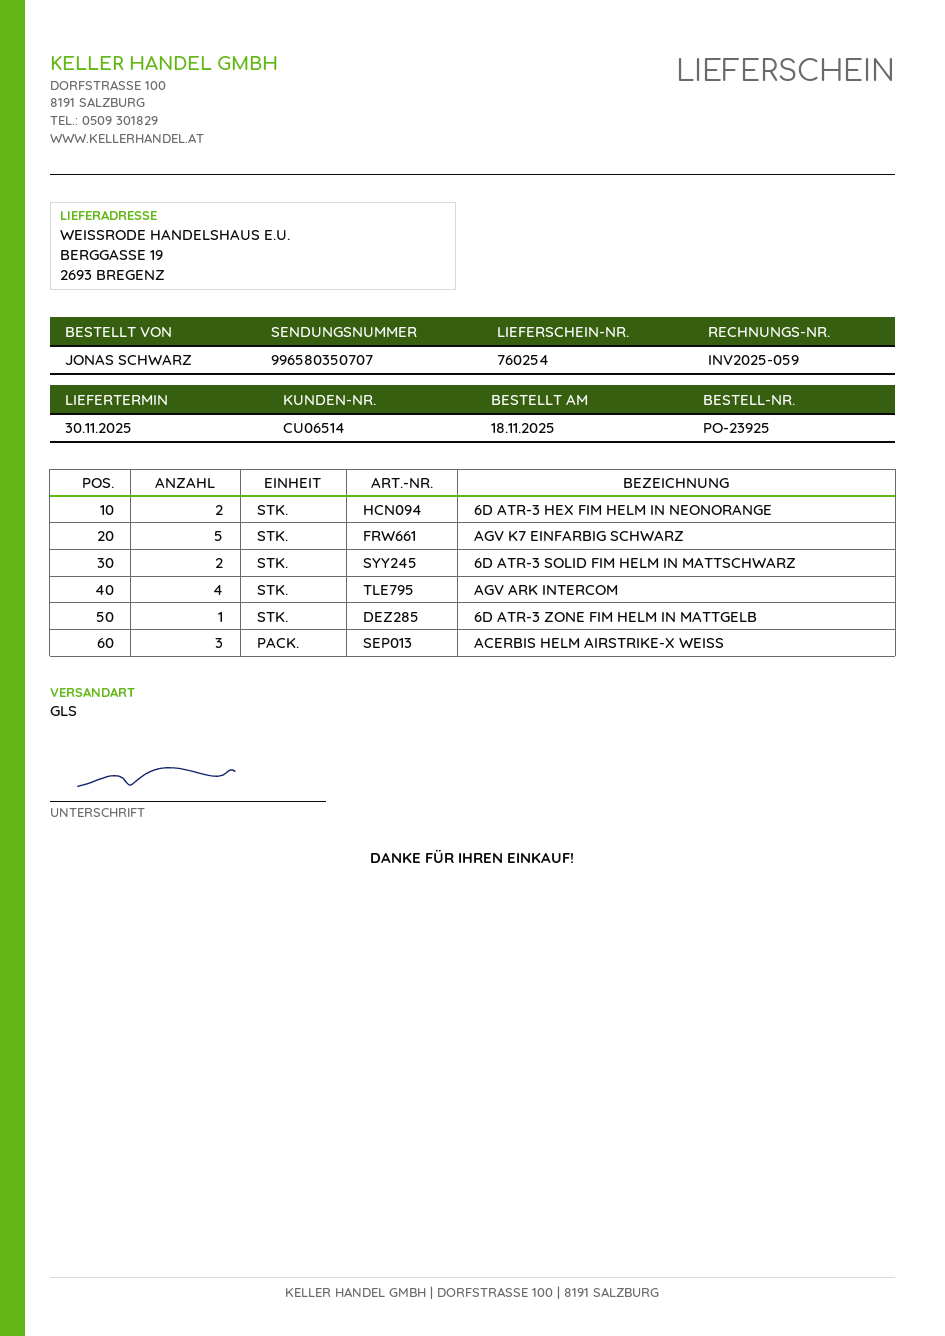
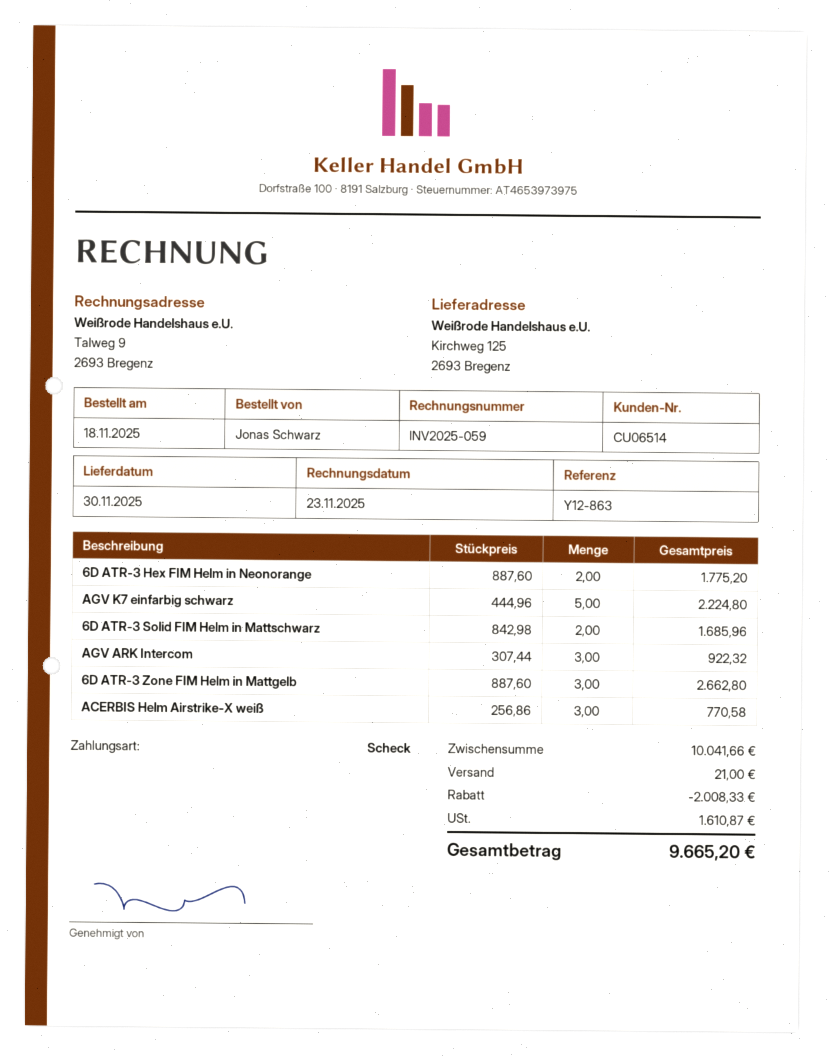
ship to: BERGGASSE 19, 2693 BREGENZ -> Kirchweg 125, 2693 Bregenz
AGV ARK INTERCOM: 4 -> 3
6D ATR-3 ZONE FIM HELM IN MATTGELB: 1 -> 3

